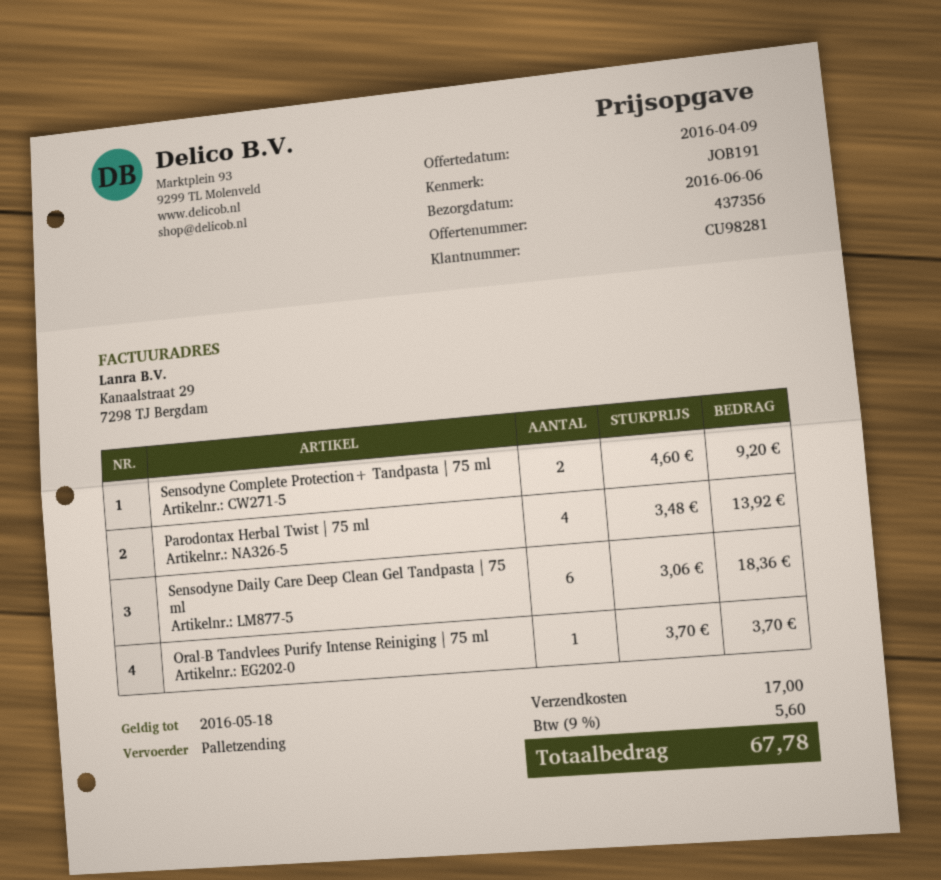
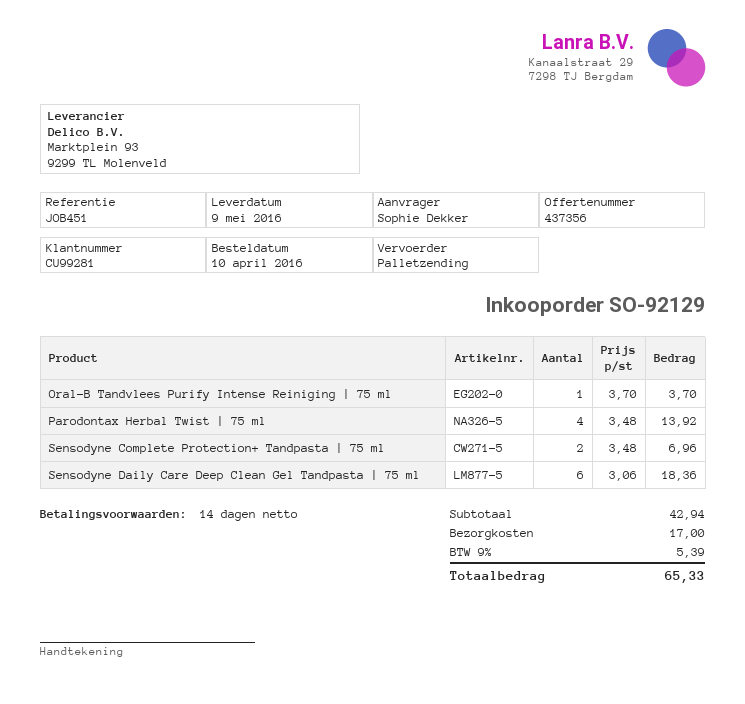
delivery date: 2016-06-06 -> 2016-05-09
customer number: CU98281 -> CU99281
reference: JOB191 -> JOB451
Sensodyne Complete Protection+ Tandpasta | 75 ml: 2 x 4.60 = 9.20 -> 2 x 3.48 = 6.96
tax: 9% = 5.60 -> 9% = 5.39
total: 67.78 -> 65.33

